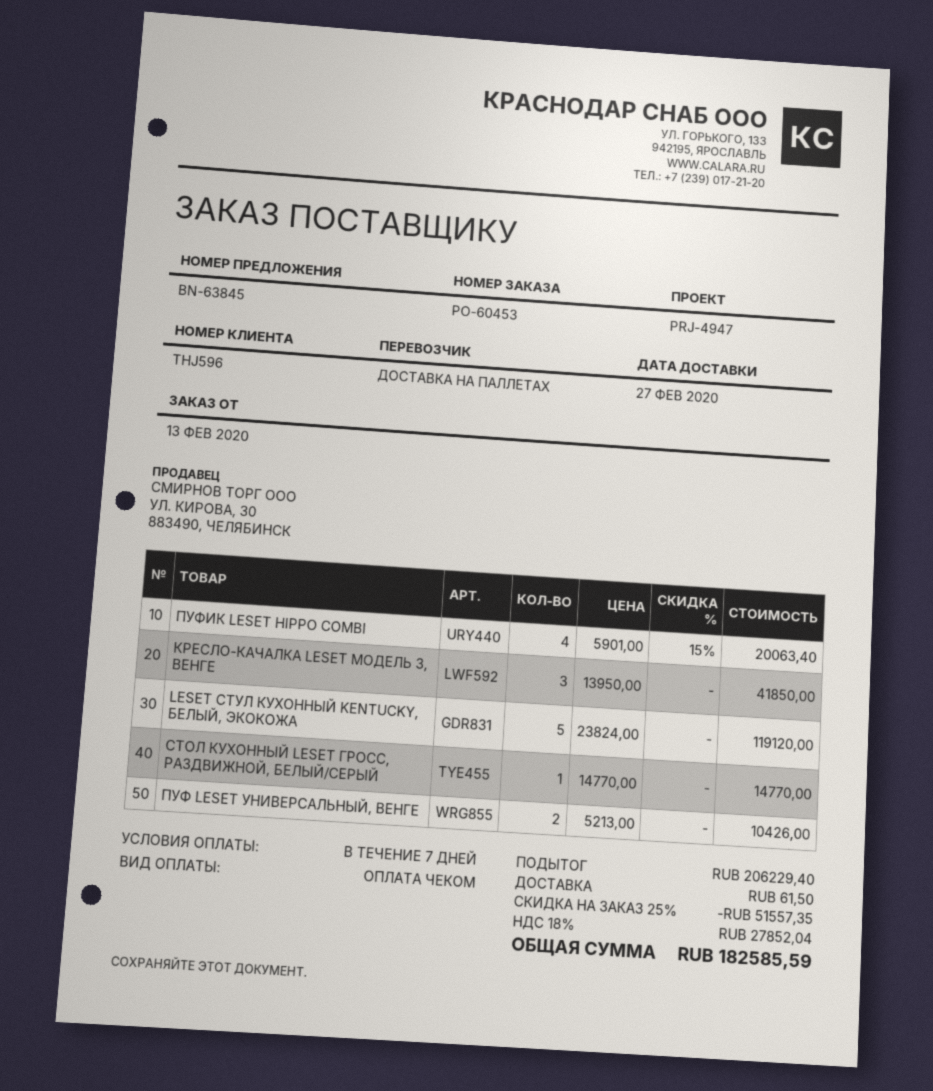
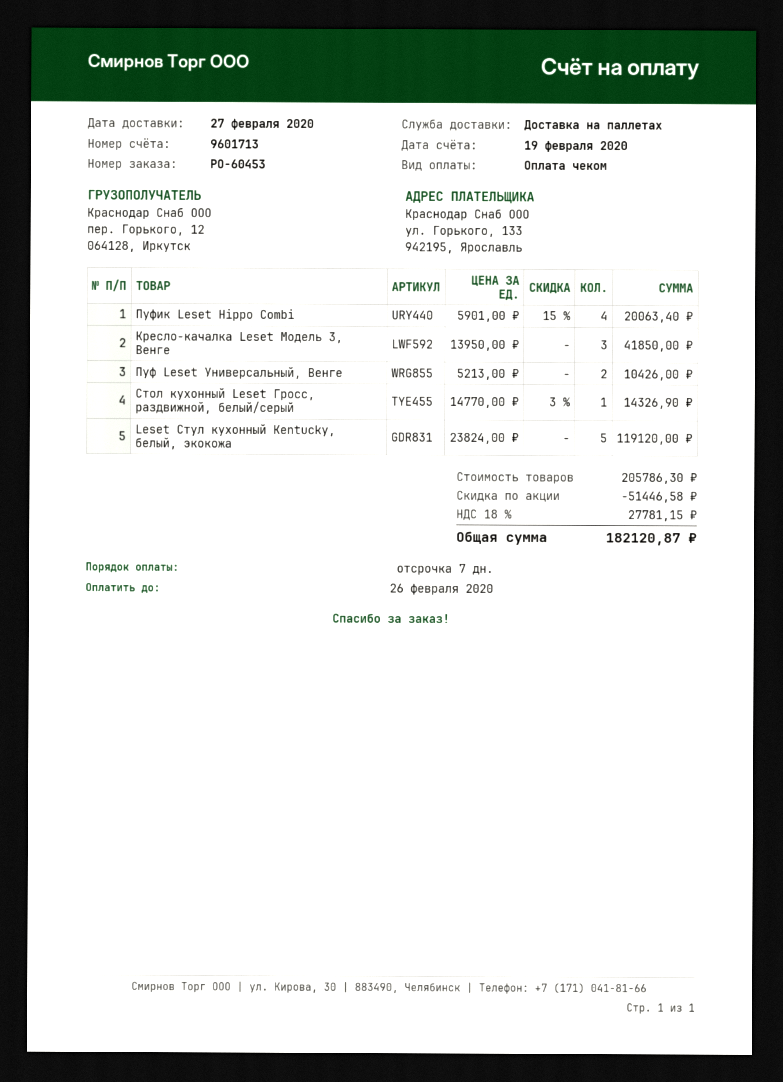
СТОЛ КУХОННЫЙ LESET ГРОСС, РАЗДВИЖНОЙ, БЕЛЫЙ/СЕРЫЙ: 1 x 14770.00 = 14770.00 -> 1 x 14770.00 - 3% = 14326.90
subtotal: 206229.40 -> 205786.30
discount: 51557.35 -> 51446.58
shipping: 61.50 -> none
tax: 18% = 27852.04 -> 18% = 27781.15
total: 182585.59 -> 182120.87

